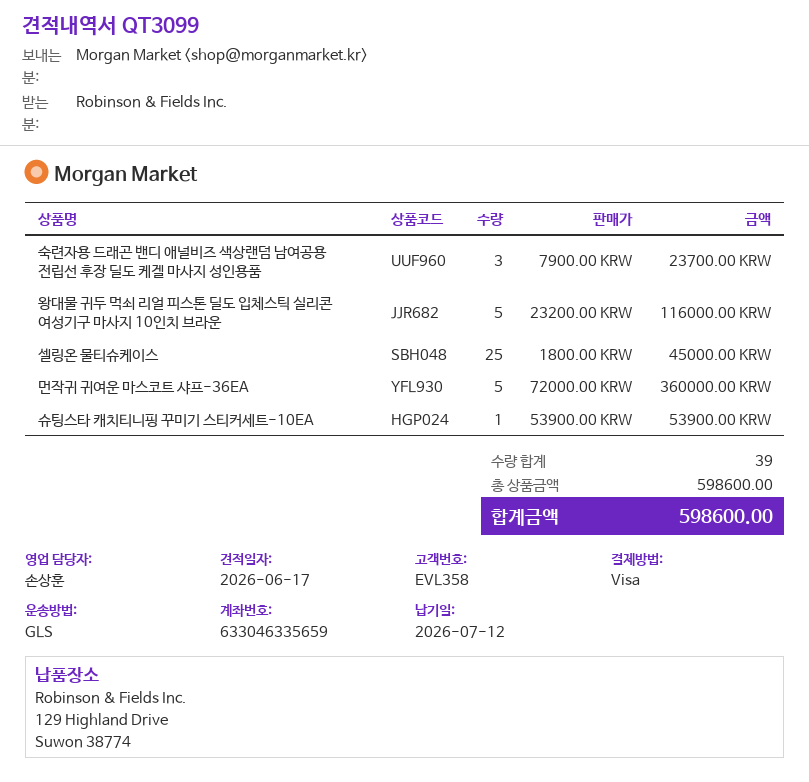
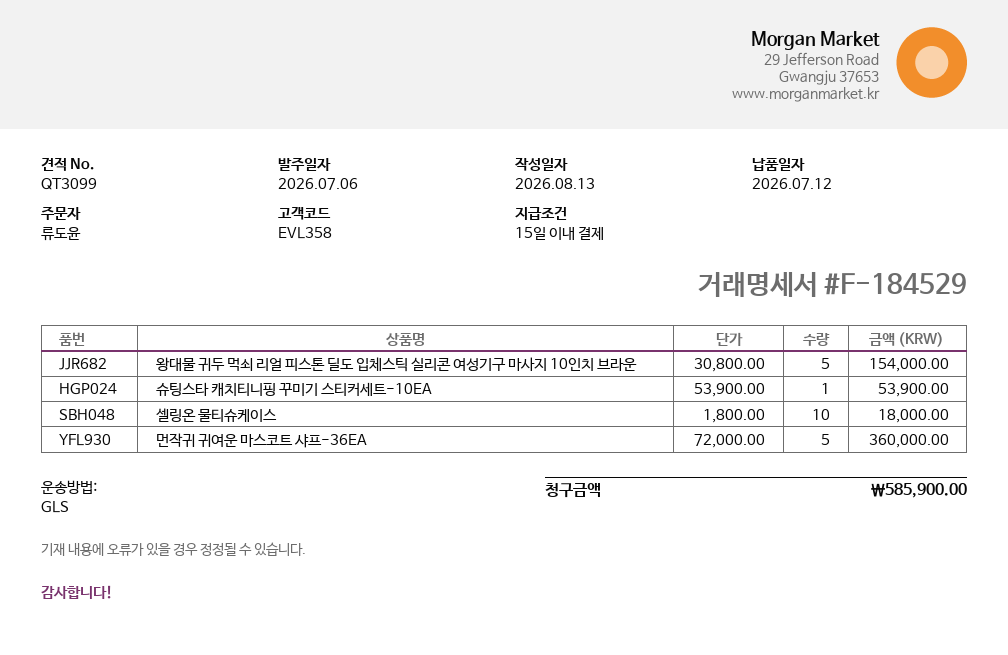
숙련자용 드래곤 밴디 애널비즈 색상랜덤 남여공용 전립선 후장 딜도 케겔 마사지 성인용품: 3 x 7900.00 = 23700.00 -> none
왕대물 귀두 먹쇠 리얼 피스톤 딜도 입체스틱 실리콘 여성기구 마사지 10인치 브라운: 5 x 23200.00 = 116000.00 -> 5 x 30800.00 = 154000.00
셀링온 물티슈케이스: 25 x 1800.00 = 45000.00 -> 10 x 1800.00 = 18000.00
total: 598600.00 -> 585900.00

